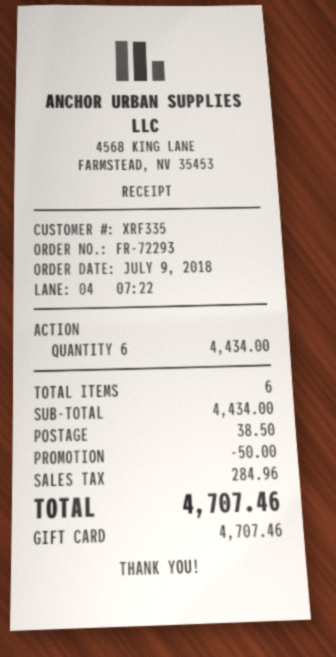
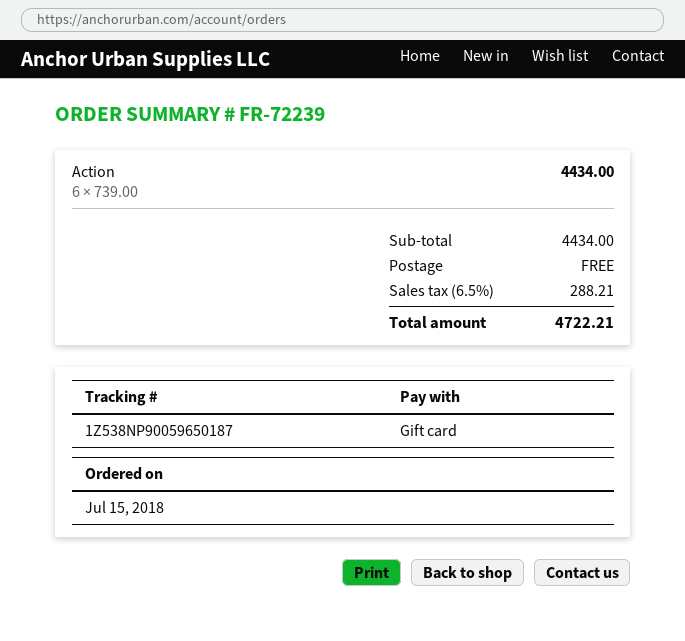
order number: FR-72293 -> FR-72239
order date: 2018-07-09 -> 2018-07-15
discount: 50.00 -> none
shipping: 38.50 -> 0.00
tax: 284.96 -> 288.21
total: 4707.46 -> 4722.21

